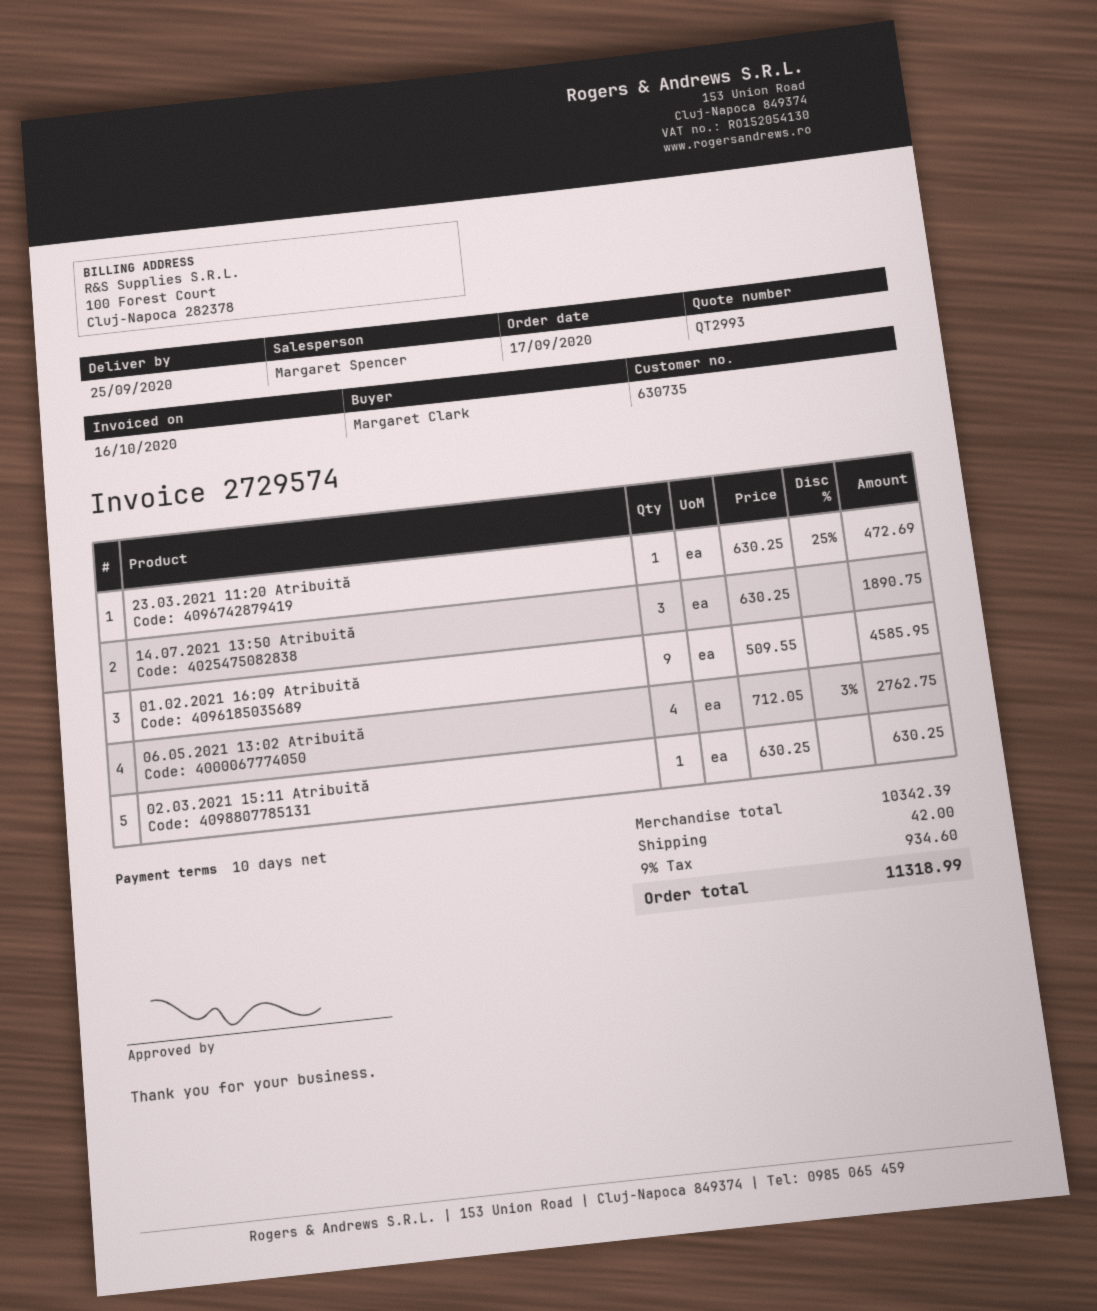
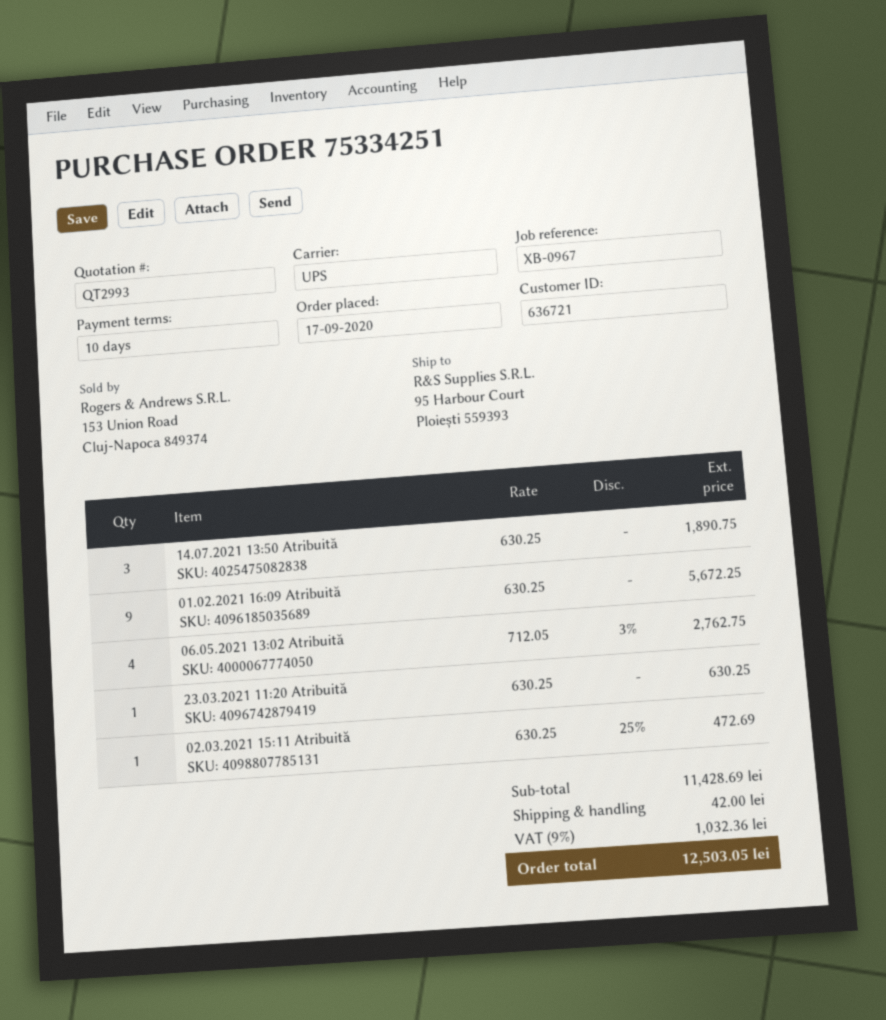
customer number: 630735 -> 636721
23.03.2021 11:20 Atribuită: 1 x 630.25 - 25% = 472.69 -> 1 x 630.25 = 630.25
01.02.2021 16:09 Atribuită: 9 x 509.55 = 4585.95 -> 9 x 630.25 = 5672.25
02.03.2021 15:11 Atribuită: 1 x 630.25 = 630.25 -> 1 x 630.25 - 25% = 472.69
subtotal: 10342.39 -> 11428.69
tax: 9% = 934.60 -> 9% = 1032.36
total: 11318.99 -> 12503.05

